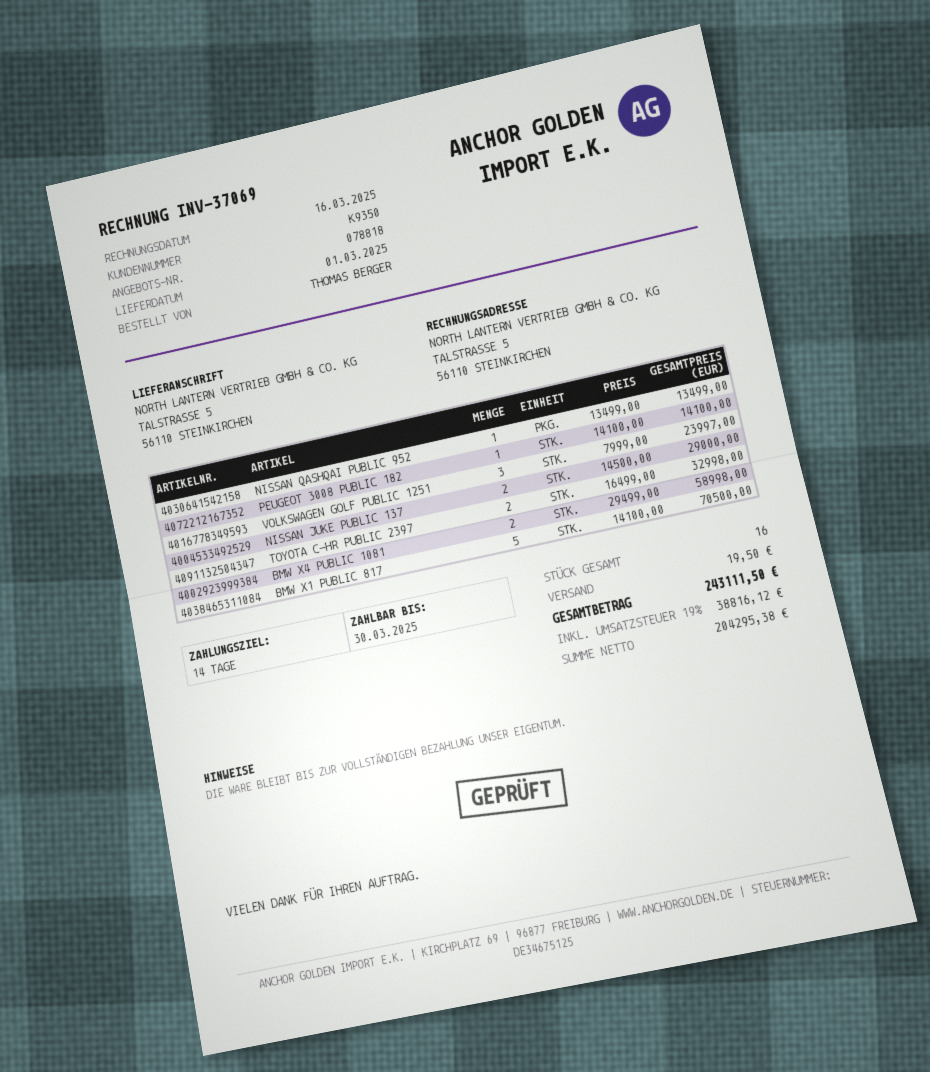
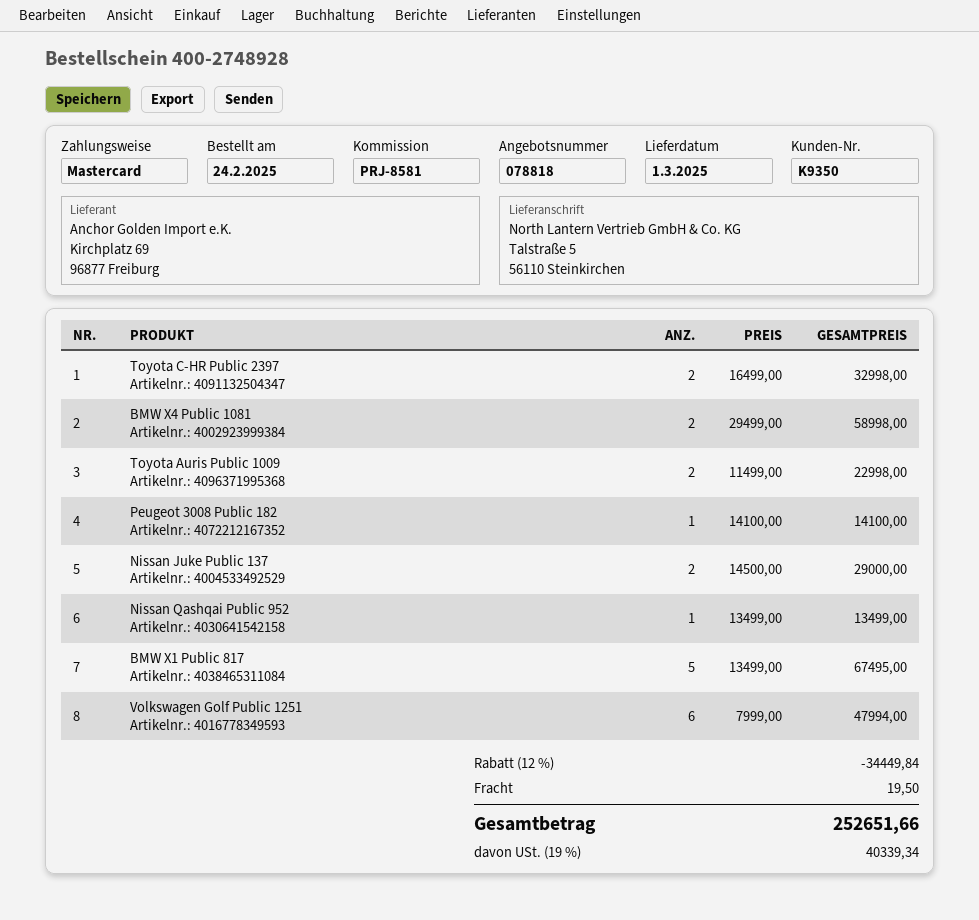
VOLKSWAGEN GOLF PUBLIC 1251: 3 x 7999.00 = 23997.00 -> 6 x 7999.00 = 47994.00
BMW X1 PUBLIC 817: 5 x 14100.00 = 70500.00 -> 5 x 13499.00 = 67495.00
Toyota Auris Public 1009: none -> 2 x 11499.00 = 22998.00
discount: none -> 12% = 34449.84
tax: 19% = 38816.12 -> 19% = 40339.34
total: 243111.50 -> 252651.66

